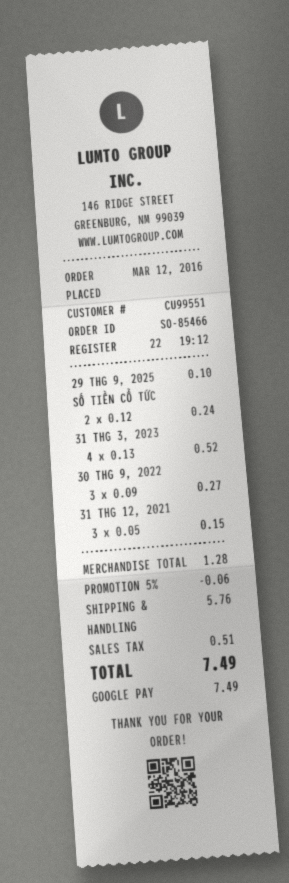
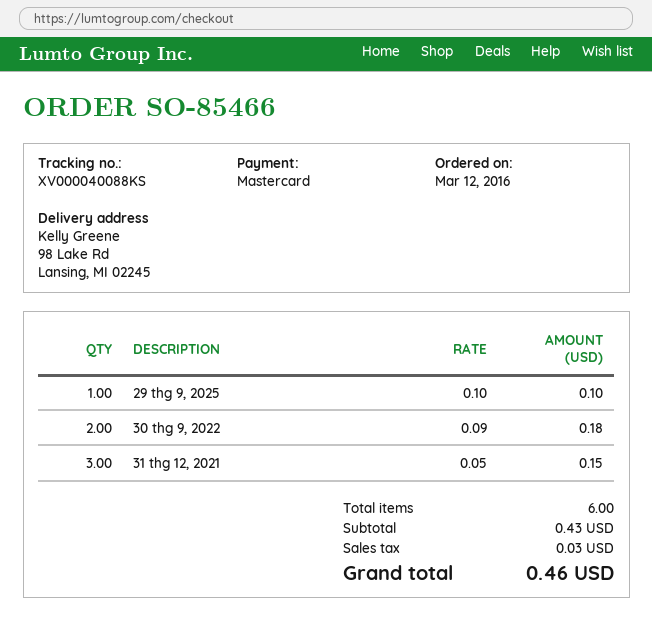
payment method: Google Pay -> Mastercard
SỐ TIỀN CỔ TỨC: 2 x 0.12 = 0.24 -> none
31 THG 3, 2023: 4 x 0.13 = 0.52 -> none
30 THG 9, 2022: 3 x 0.09 = 0.27 -> 2 x 0.09 = 0.18
subtotal: 1.28 -> 0.43
discount: 5% = 0.06 -> none
shipping: 5.76 -> none
tax: 0.51 -> 0.03
total: 7.49 -> 0.46

